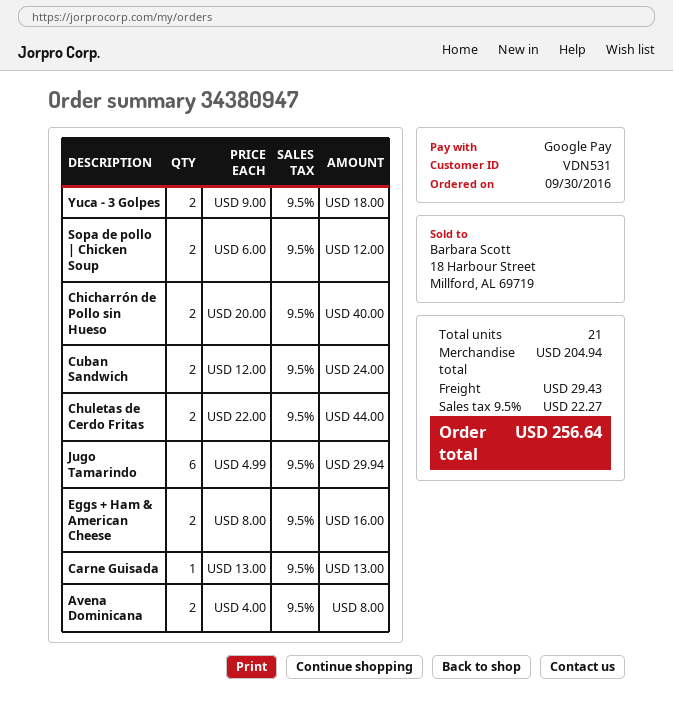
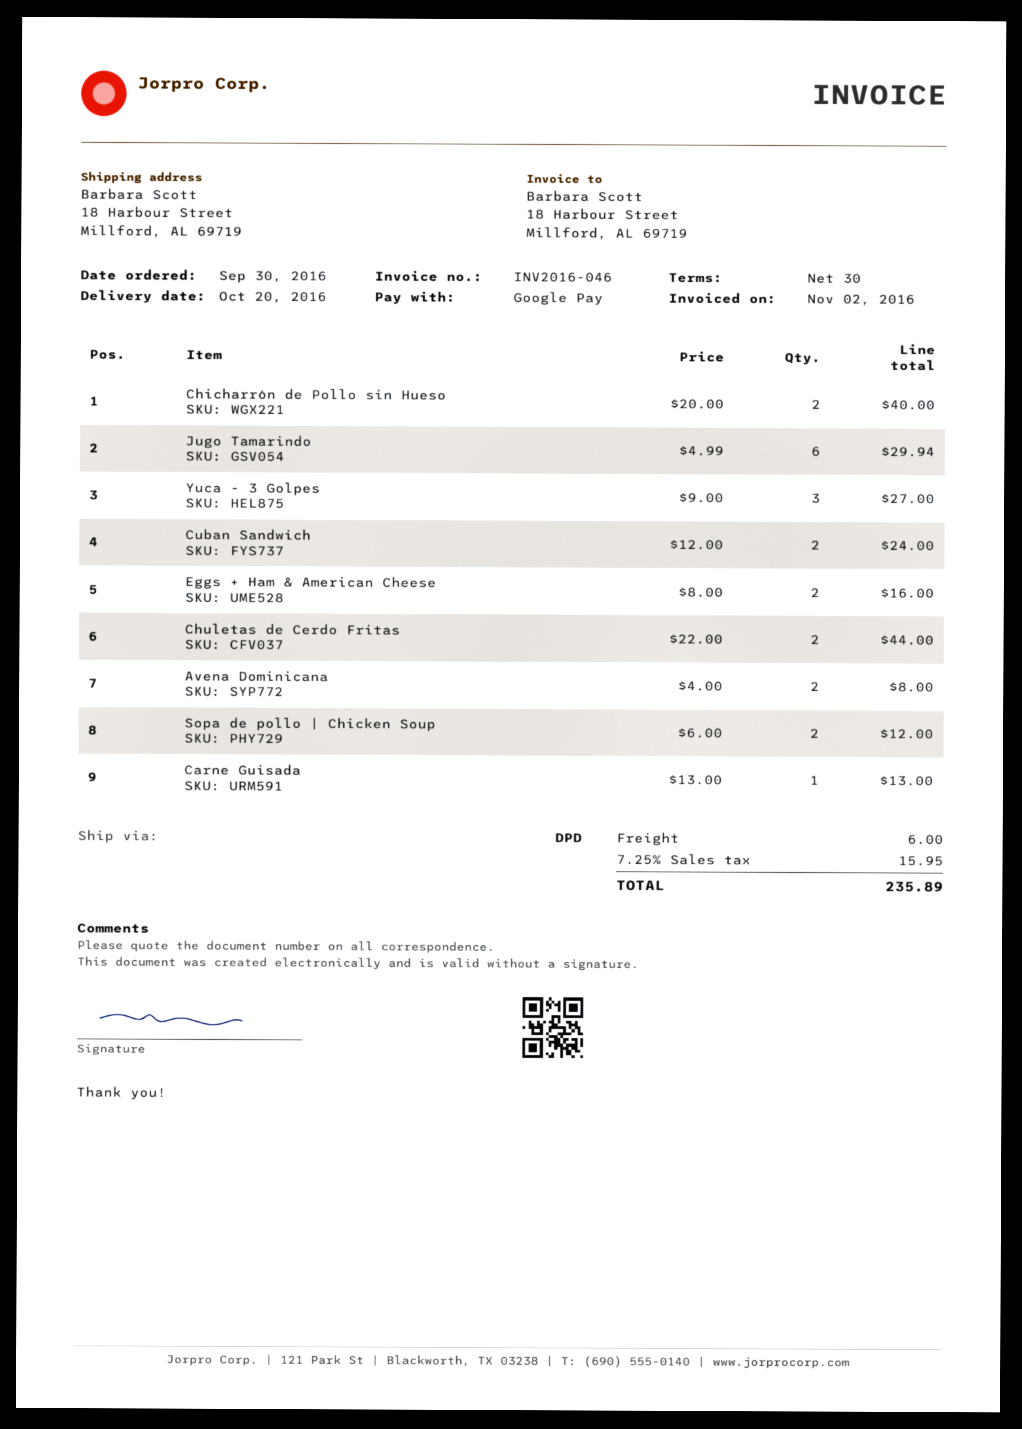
Yuca - 3 Golpes: 2 x 9.00 = 18.00 -> 3 x 9.00 = 27.00
shipping: 29.43 -> 6.00
tax: 9.5% = 22.27 -> 7.25% = 15.95
total: 256.64 -> 235.89

